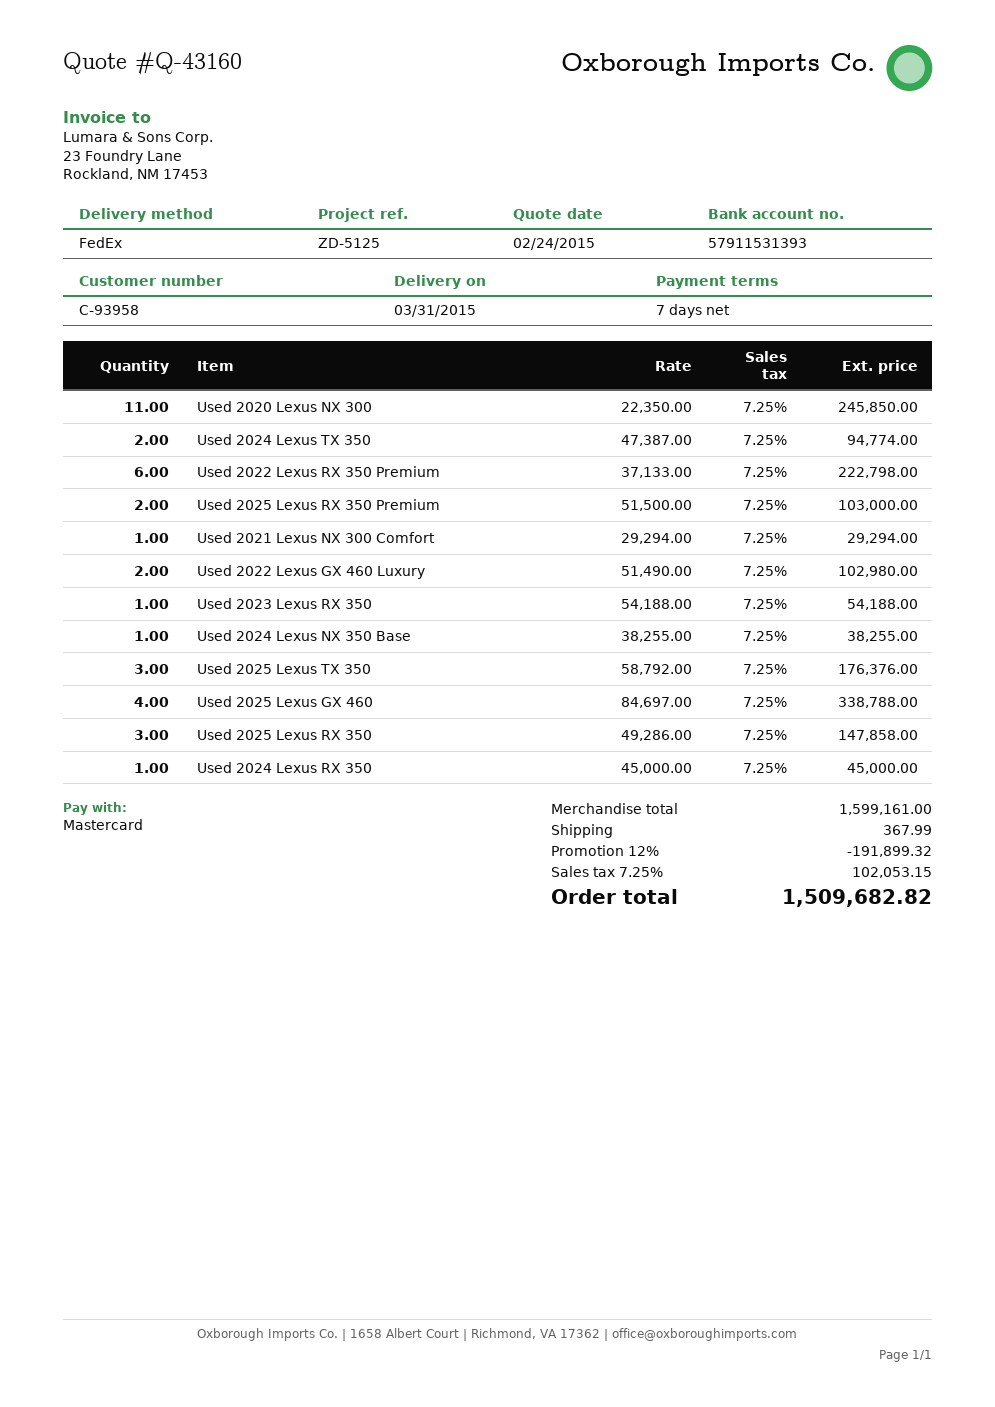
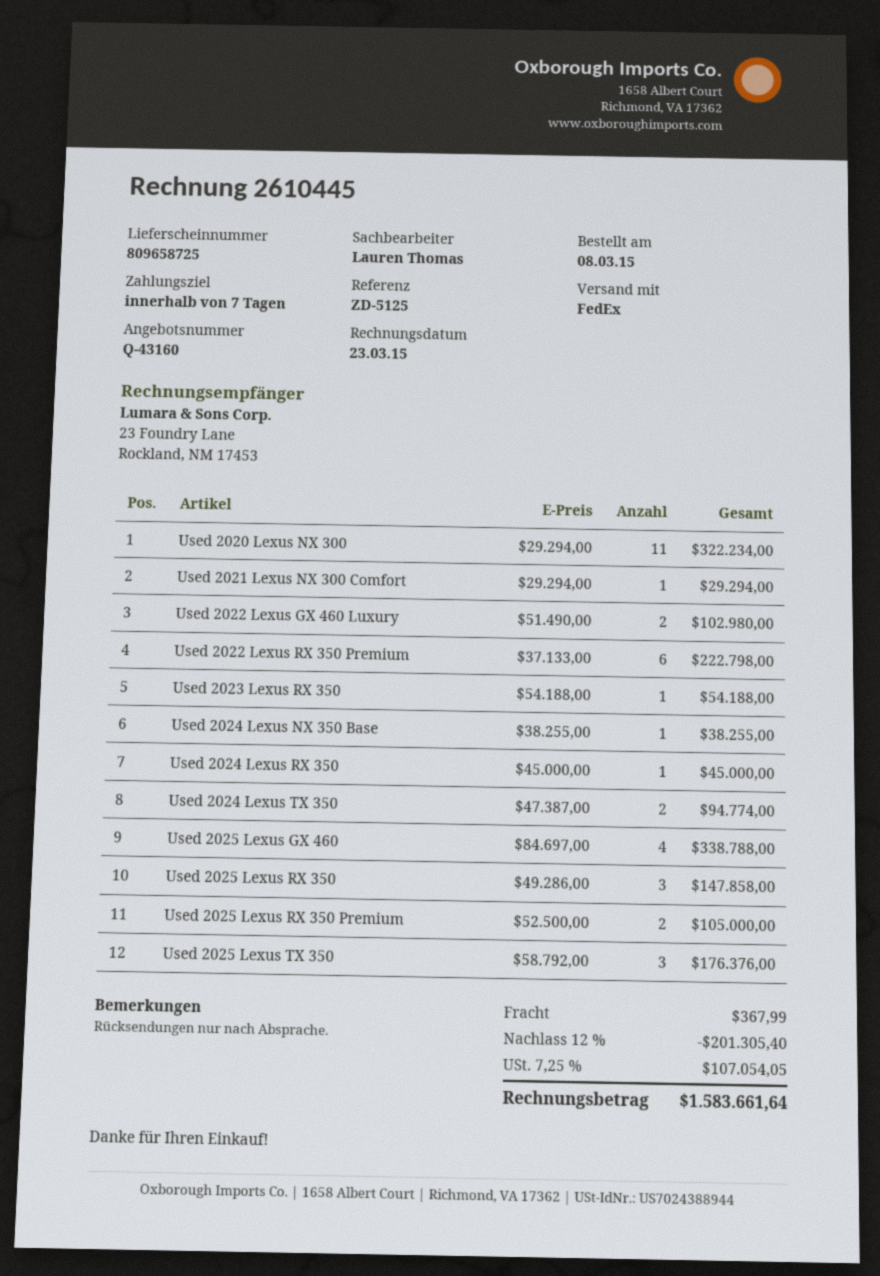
Used 2020 Lexus NX 300: 11 x 22350.00 = 245850.00 -> 11 x 29294.00 = 322234.00
Used 2025 Lexus RX 350 Premium: 2 x 51500.00 = 103000.00 -> 2 x 52500.00 = 105000.00
discount: 12% = 191899.32 -> 12% = 201305.40
tax: 7.25% = 102053.15 -> 7.25% = 107054.05
total: 1509682.82 -> 1583661.64

